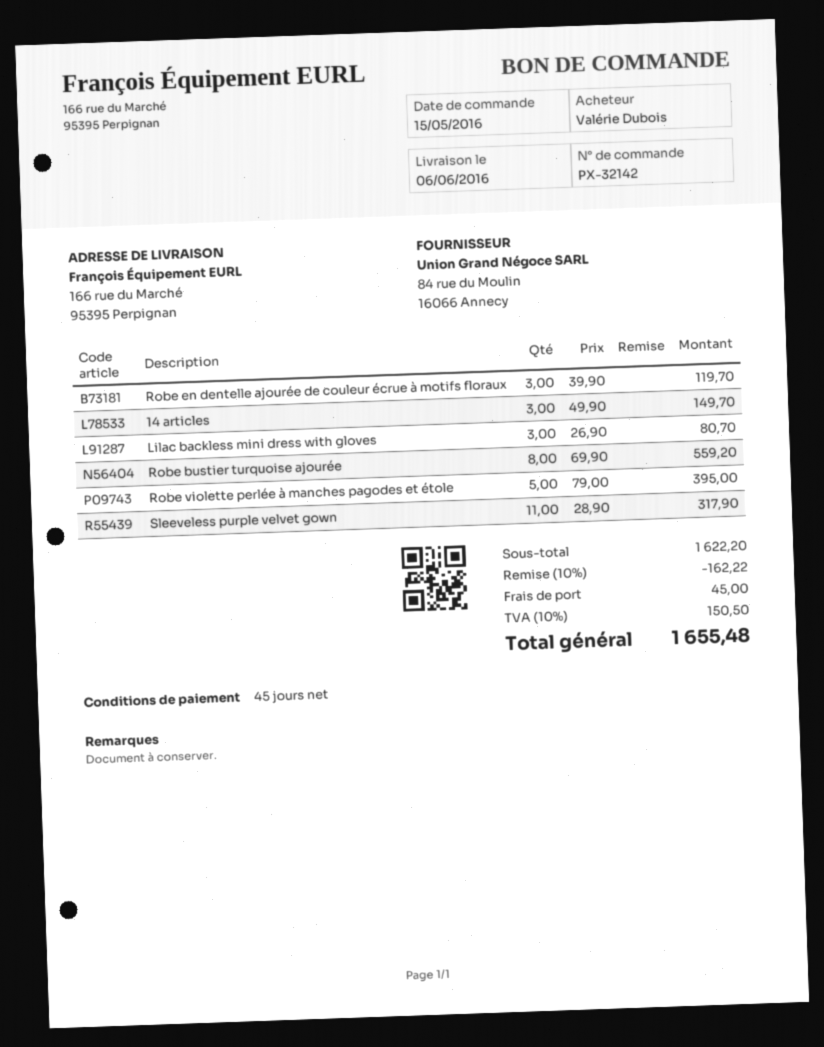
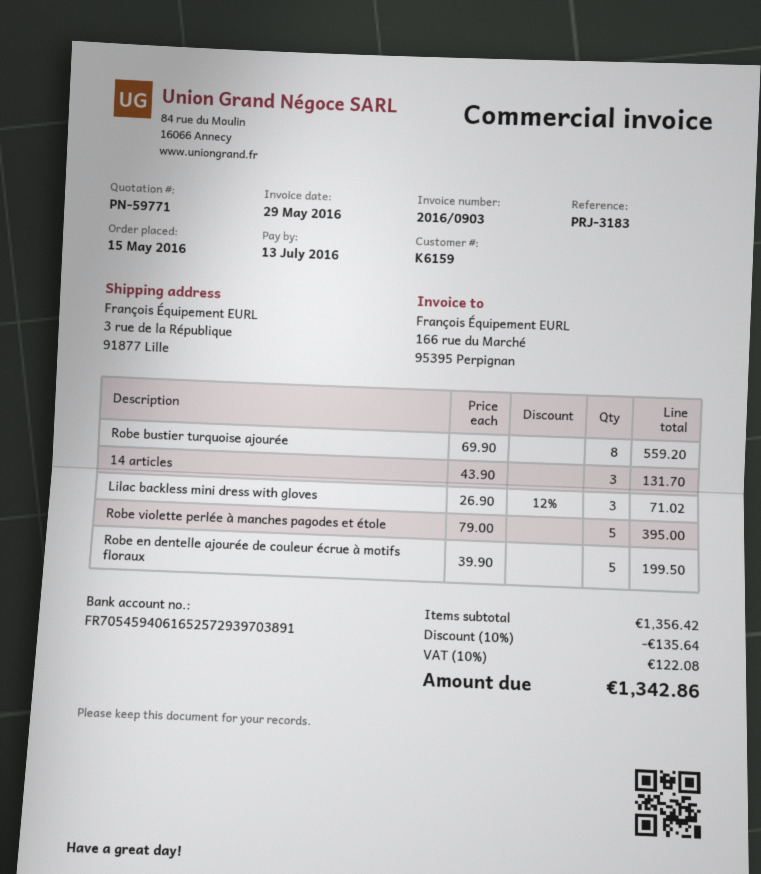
ship to: 166 rue du Marché, 95395 Perpignan -> 3 rue de la République, 91877 Lille
Robe en dentelle ajourée de couleur écrue à motifs floraux: 3 x 39.90 = 119.70 -> 5 x 39.90 = 199.50
14 articles: 3 x 49.90 = 149.70 -> 3 x 43.90 = 131.70
Lilac backless mini dress with gloves: 3 x 26.90 = 80.70 -> 3 x 26.90 - 12% = 71.02
Sleeveless purple velvet gown: 11 x 28.90 = 317.90 -> none
subtotal: 1622.20 -> 1356.42
discount: 10% = 162.22 -> 10% = 135.64
shipping: 45.00 -> none
tax: 10% = 150.50 -> 10% = 122.08
total: 1655.48 -> 1342.86

